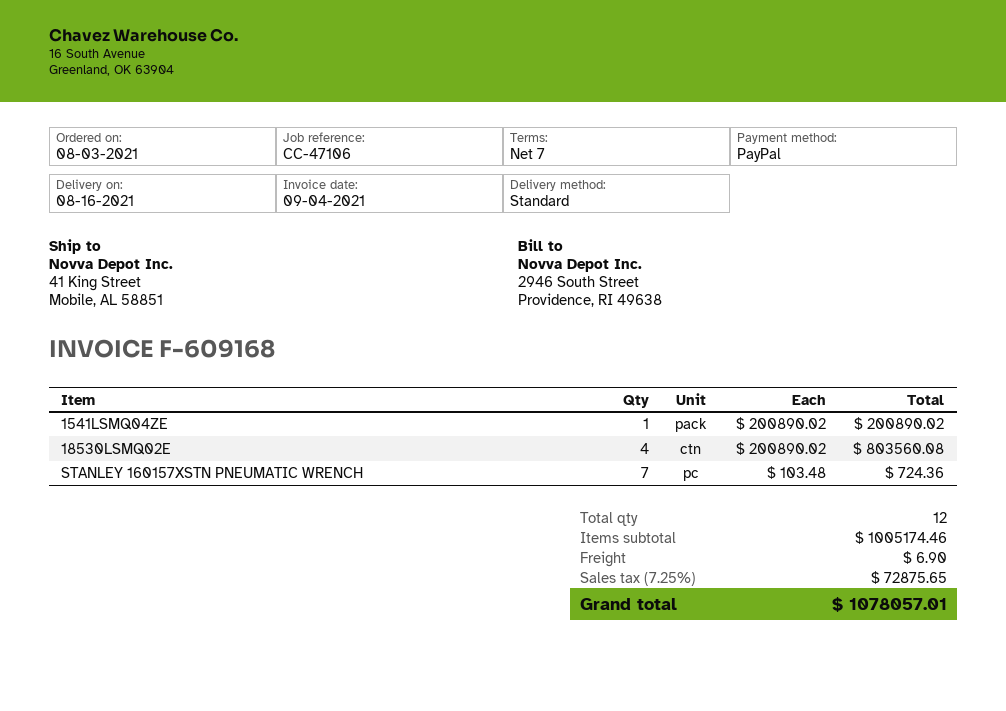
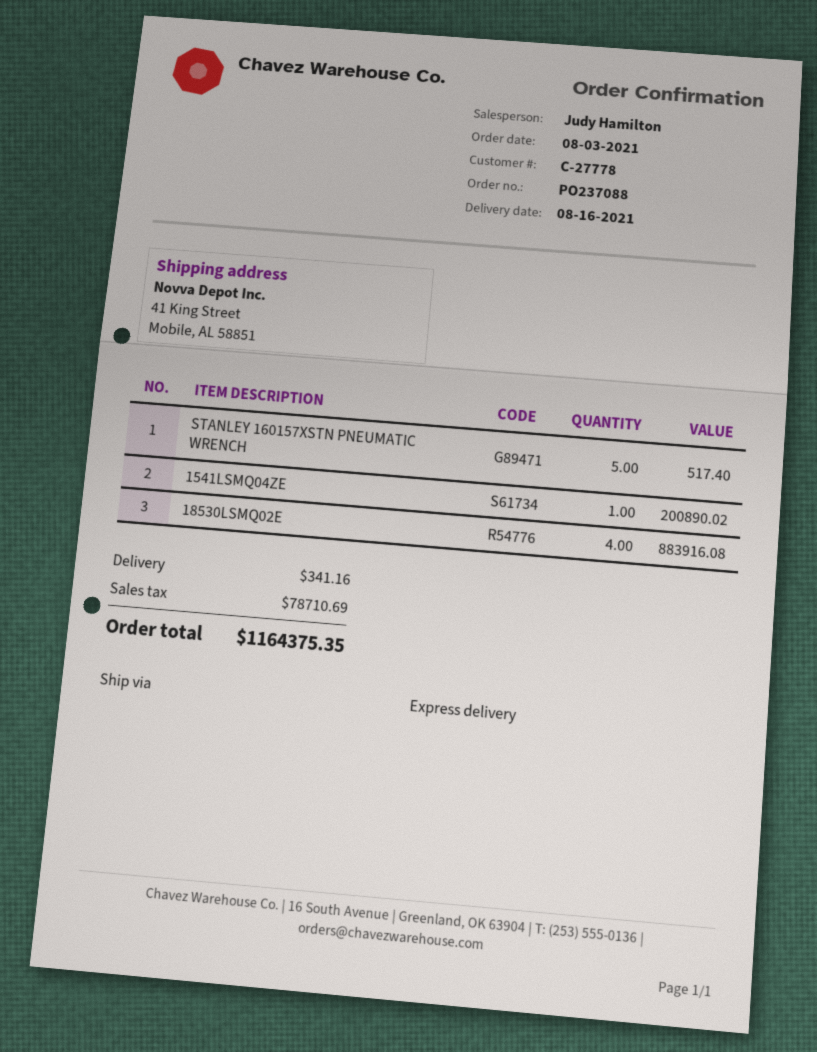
shipping method: standard -> express
18530LSMQ02E: 4 for 803560.08 -> 4 for 883916.08
STANLEY 160157XSTN PNEUMATIC WRENCH: 7 for 724.36 -> 5 for 517.40
shipping: 6.90 -> 341.16
tax: 72875.65 -> 78710.69
total: 1078057.01 -> 1164375.35

